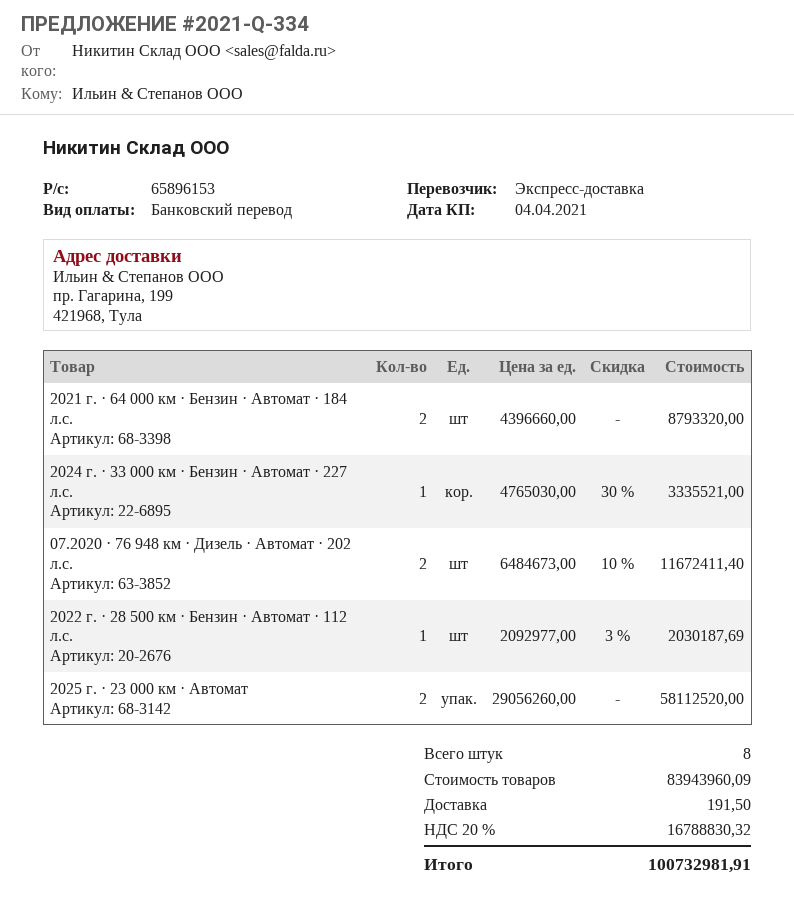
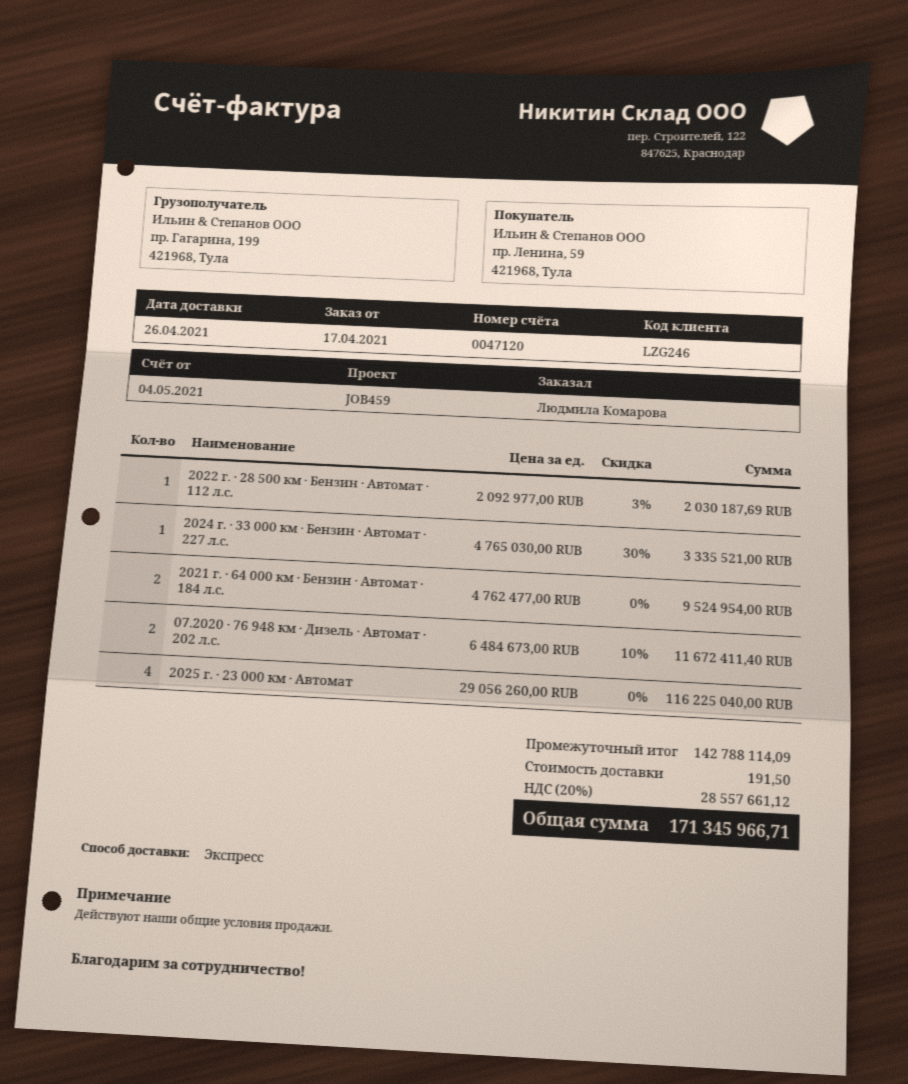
2021 г. · 64 000 км · Бензин · Автомат · 184 л.с.: 2 x 4396660.00 = 8793320.00 -> 2 x 4762477.00 = 9524954.00
2025 г. · 23 000 км · Автомат: 2 x 29056260.00 = 58112520.00 -> 4 x 29056260.00 = 116225040.00
subtotal: 83943960.09 -> 142788114.09
tax: 20% = 16788830.32 -> 20% = 28557661.12
total: 100732981.91 -> 171345966.71

